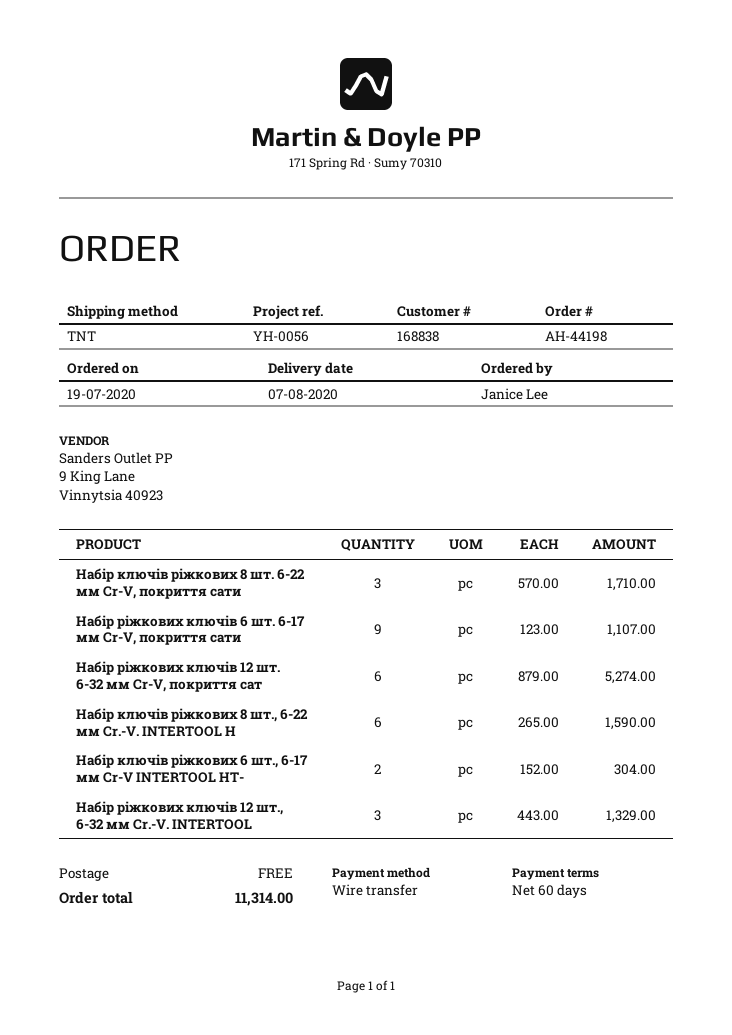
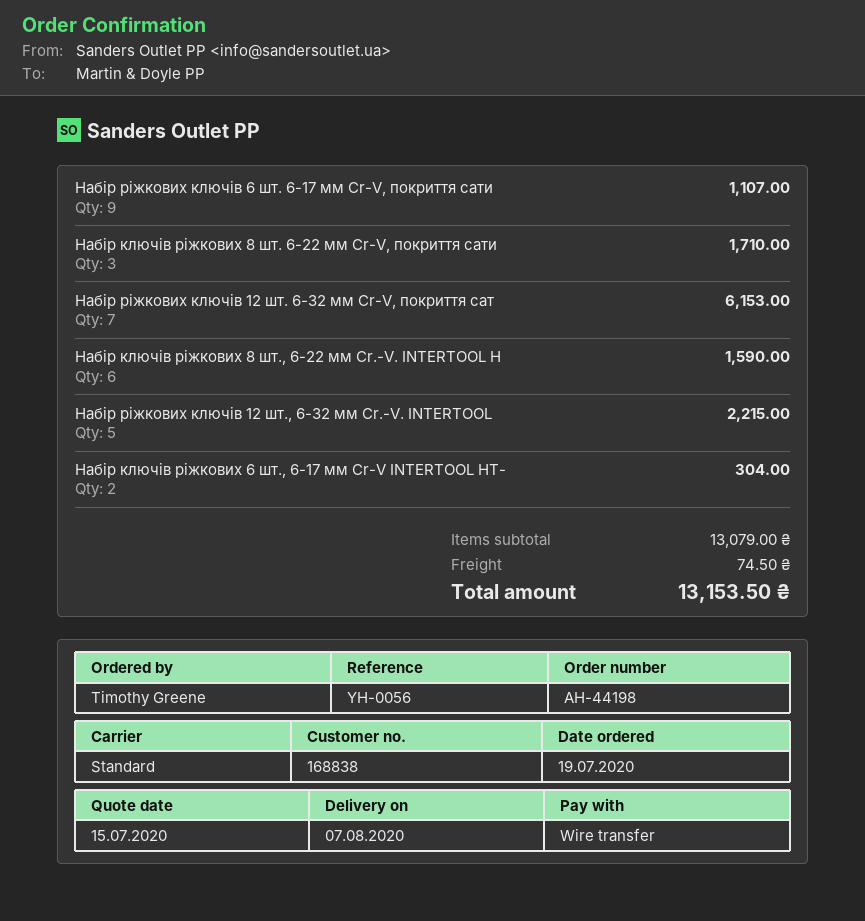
ordered by: Janice Lee -> Timothy Greene
shipping method: TNT -> standard
Набір ріжкових ключів 12 шт. 6-32 мм Cr-V, покриття сат: 6 for 5274.00 -> 7 for 6153.00
Набір ріжкових ключів 12 шт., 6-32 мм Cr.-V. INTERTOOL: 3 for 1329.00 -> 5 for 2215.00
shipping: 0.00 -> 74.50
total: 11314.00 -> 13153.50

